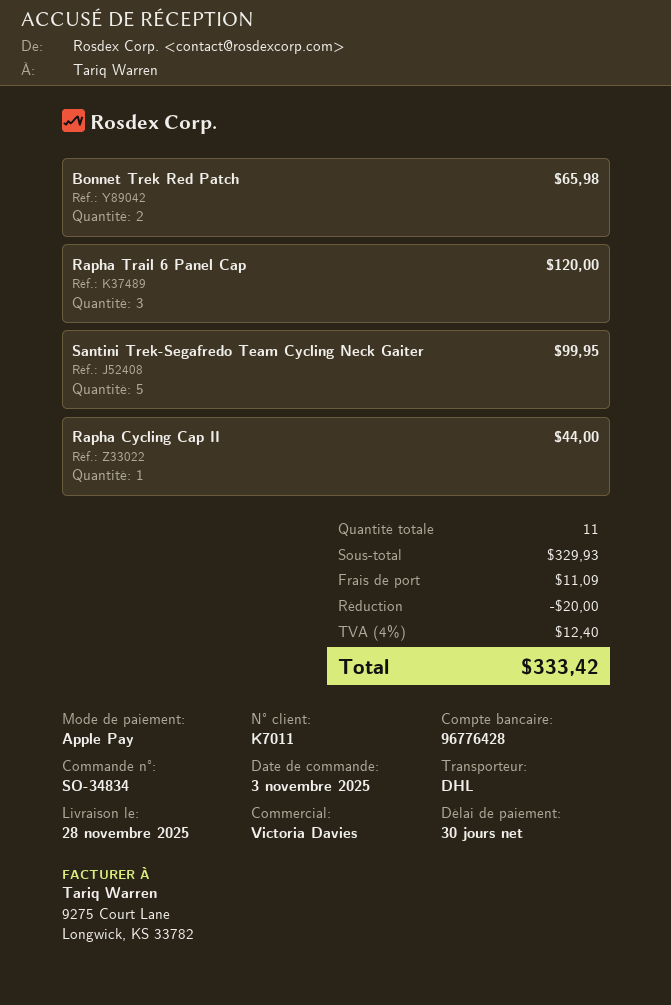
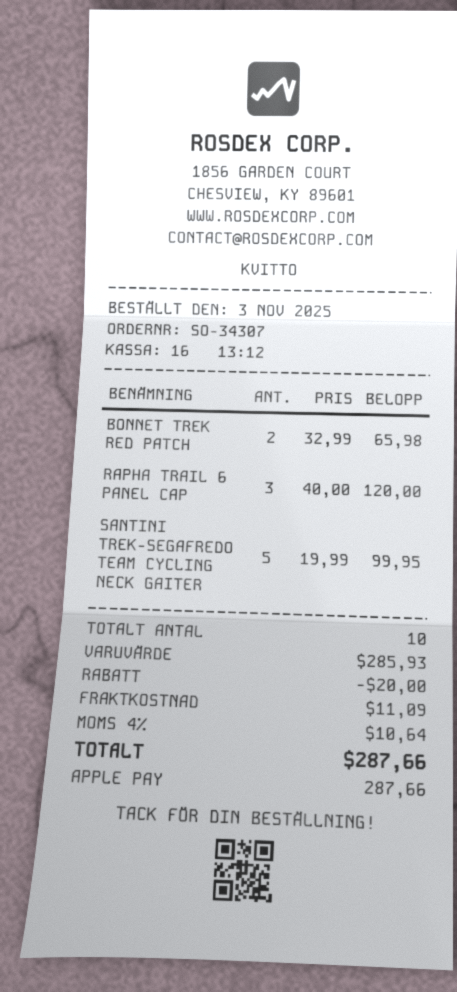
order number: SO-34834 -> SO-34307
Rapha Cycling Cap II: 1 for 44.00 -> none
total quantity: 11 -> 10
subtotal: 329.93 -> 285.93
tax: 4% = 12.40 -> 4% = 10.64
total: 333.42 -> 287.66

